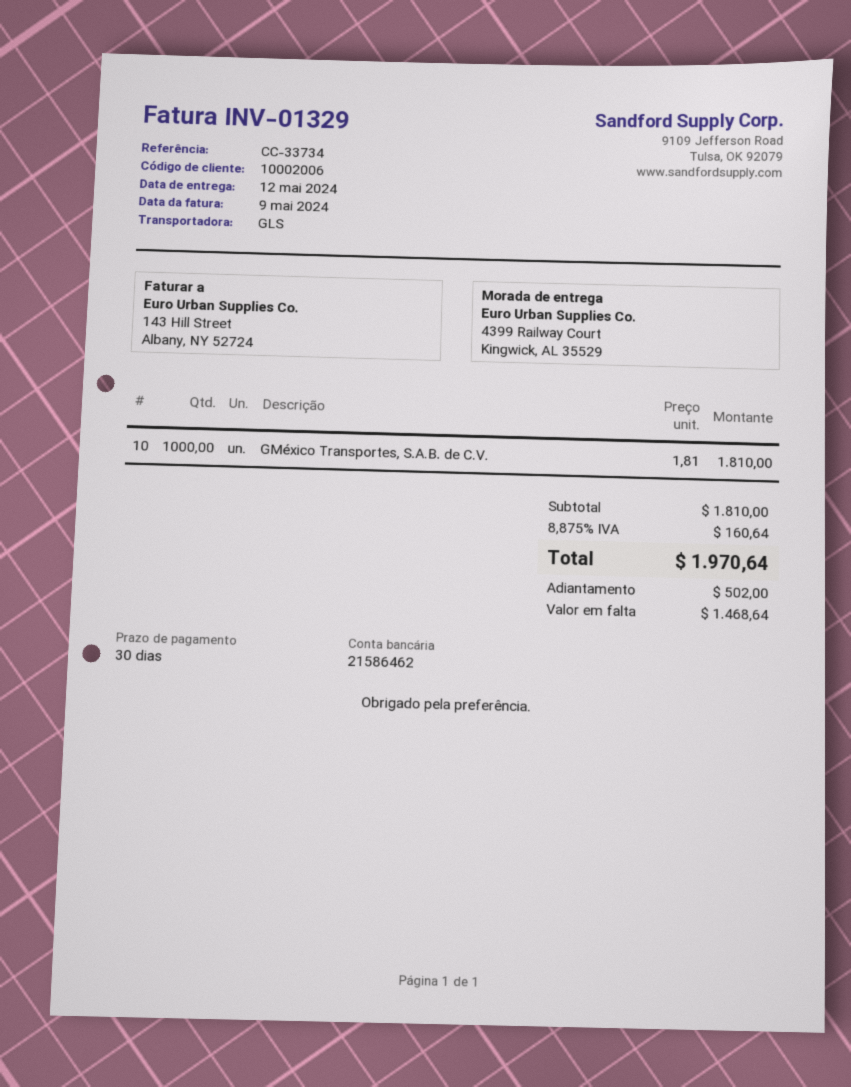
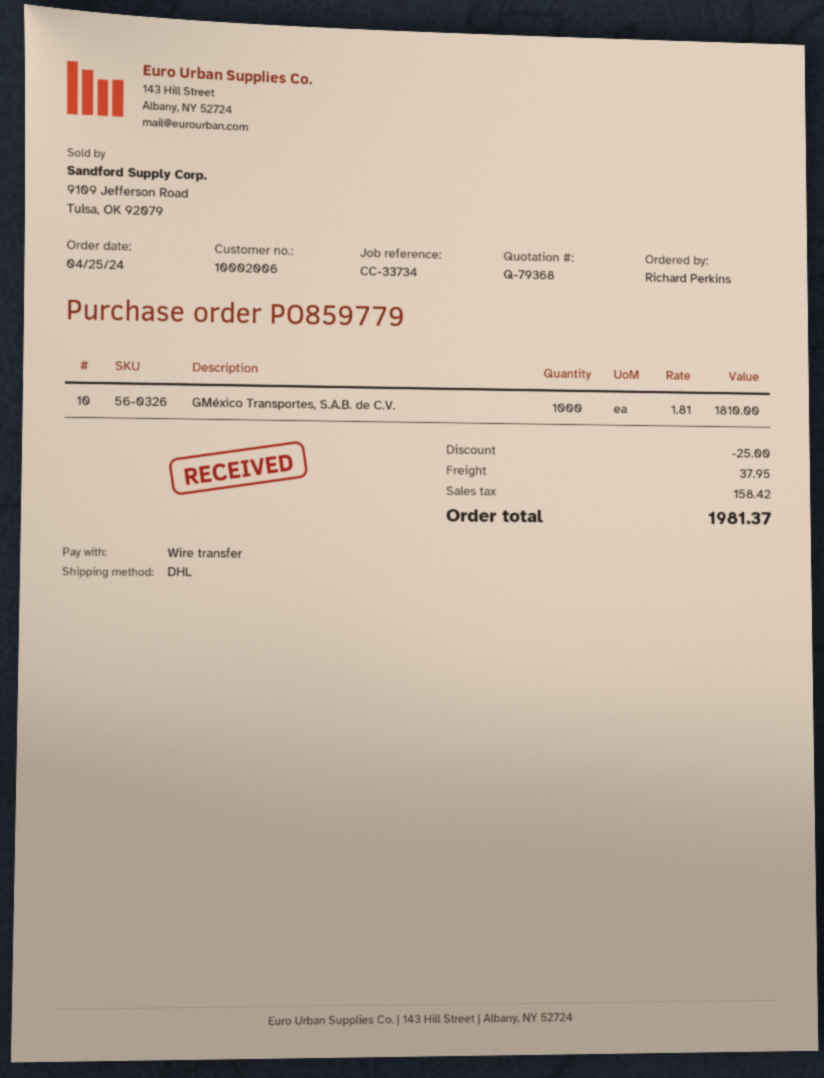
shipping method: GLS -> DHL
discount: none -> 25.00
shipping: none -> 37.95
tax: 160.64 -> 158.42
total: 1970.64 -> 1981.37

